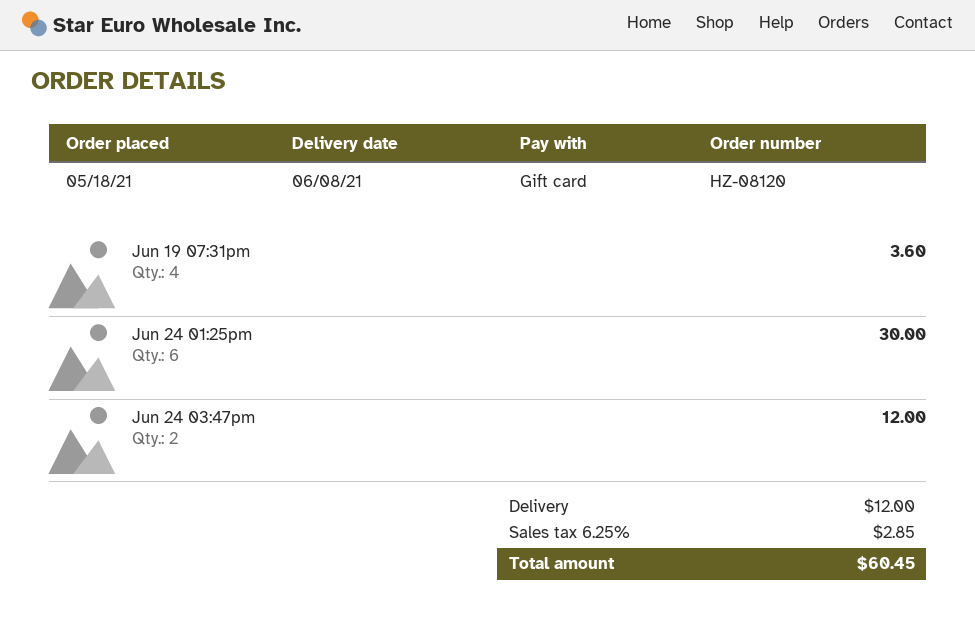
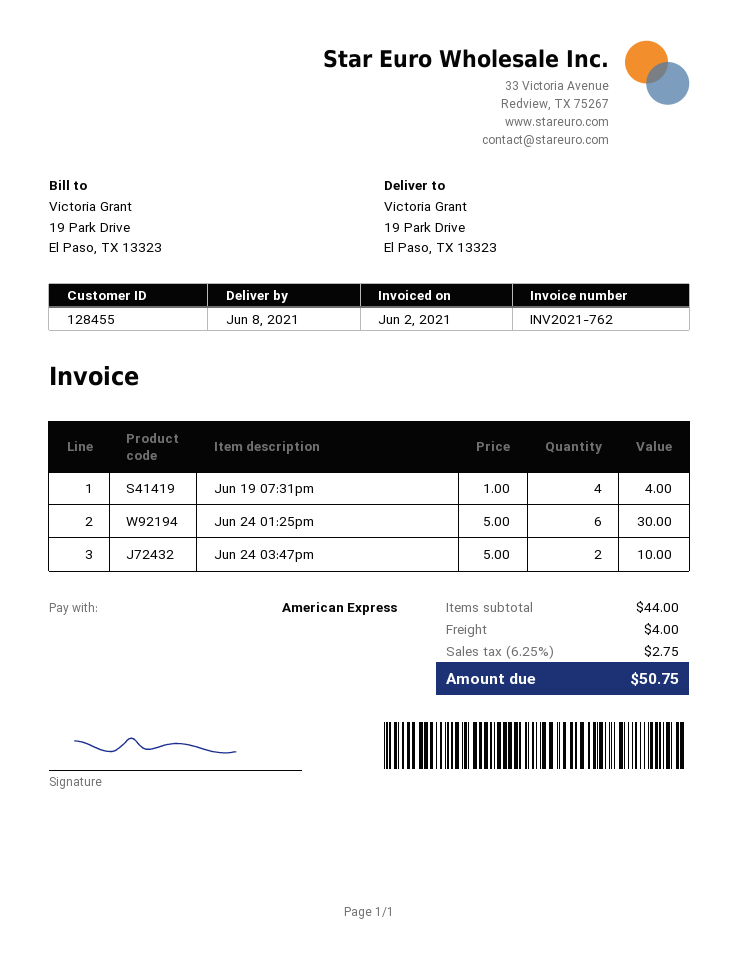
payment method: gift card -> American Express
Jun 19 07:31pm: 4 for 3.60 -> 4 for 4.00
Jun 24 03:47pm: 2 for 12.00 -> 2 for 10.00
shipping: 12.00 -> 4.00
tax: 6.25% = 2.85 -> 6.25% = 2.75
total: 60.45 -> 50.75

